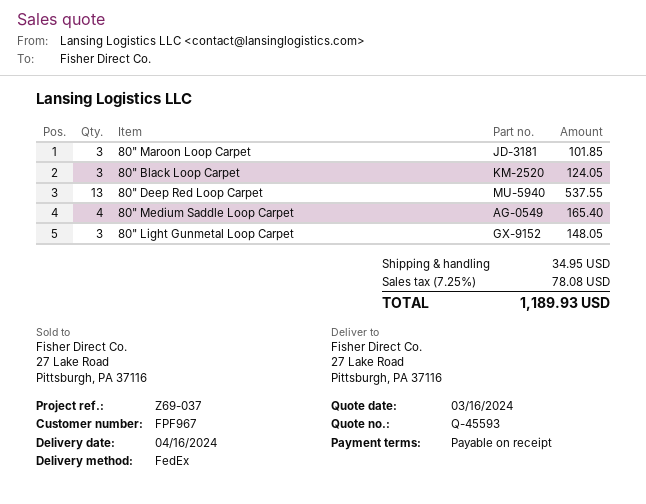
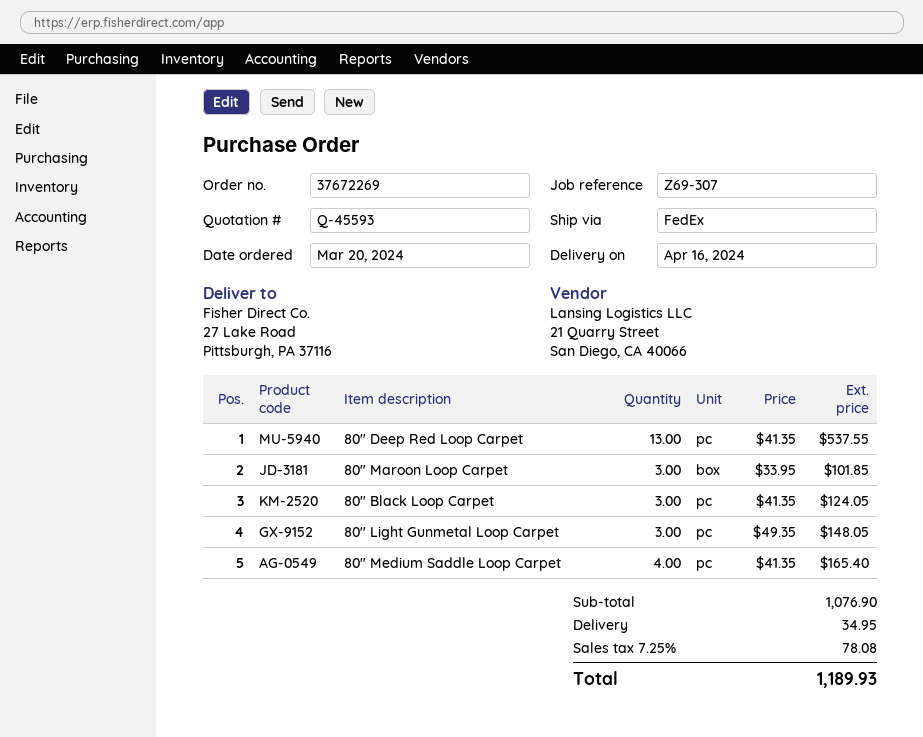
reference: Z69-037 -> Z69-307

